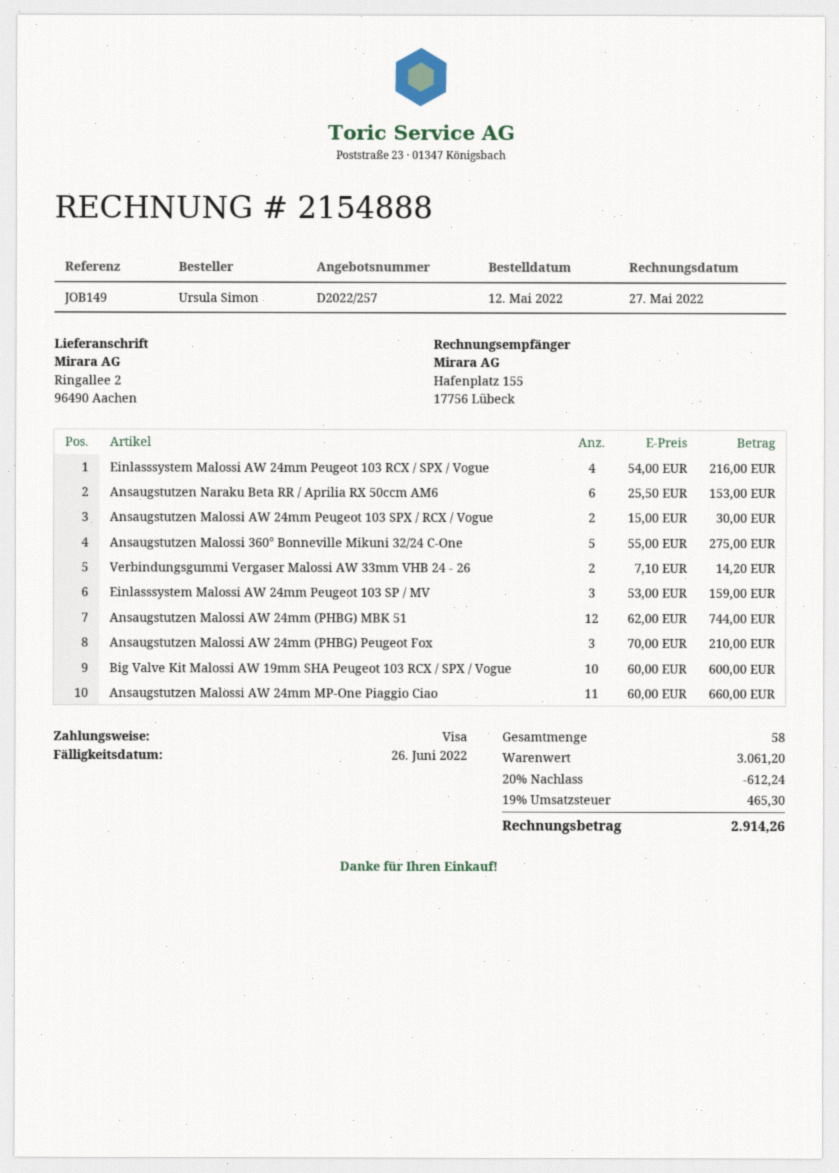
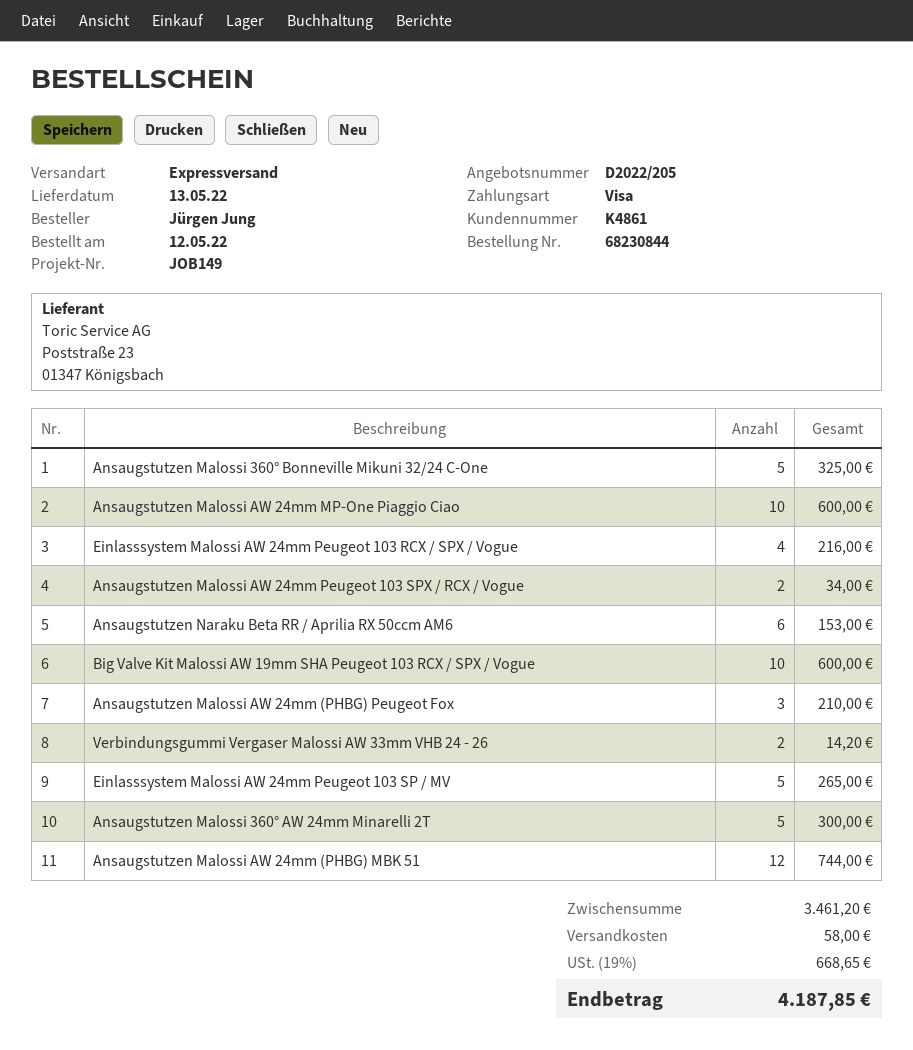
quote number: D2022/257 -> D2022/205
ordered by: Ursula Simon -> Jürgen Jung
Ansaugstutzen Malossi AW 24mm Peugeot 103 SPX / RCX / Vogue: 2 for 30.00 -> 2 for 34.00
Ansaugstutzen Malossi 360° Bonneville Mikuni 32/24 C-One: 5 for 275.00 -> 5 for 325.00
Einlasssystem Malossi AW 24mm Peugeot 103 SP / MV: 3 for 159.00 -> 5 for 265.00
Ansaugstutzen Malossi AW 24mm MP-One Piaggio Ciao: 11 for 660.00 -> 10 for 600.00
Ansaugstutzen Malossi 360° AW 24mm Minarelli 2T: none -> 5 for 300.00
subtotal: 3061.20 -> 3461.20
discount: 20% = 612.24 -> none
shipping: none -> 58.00
tax: 19% = 465.30 -> 19% = 668.65
total: 2914.26 -> 4187.85

